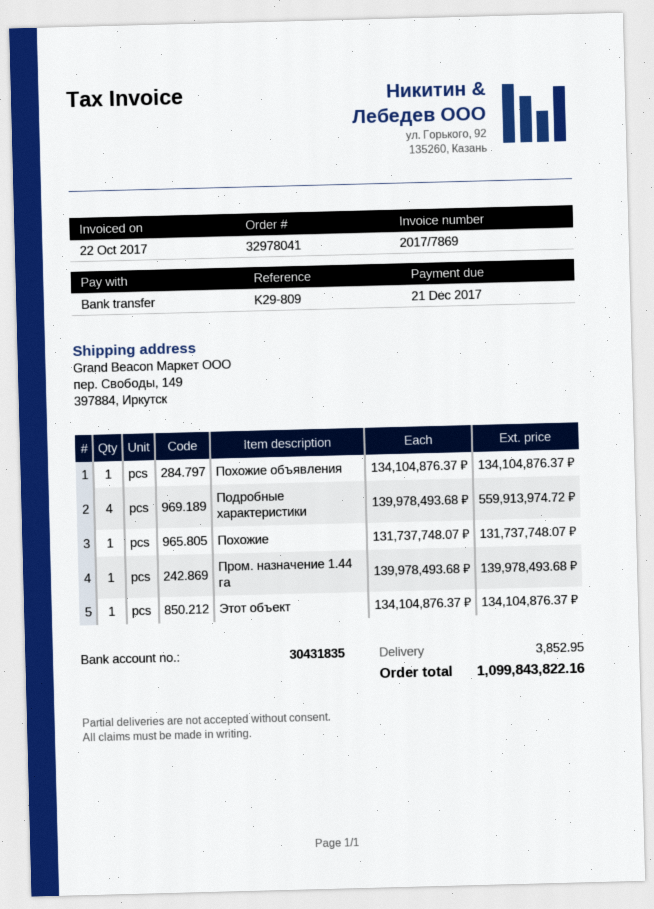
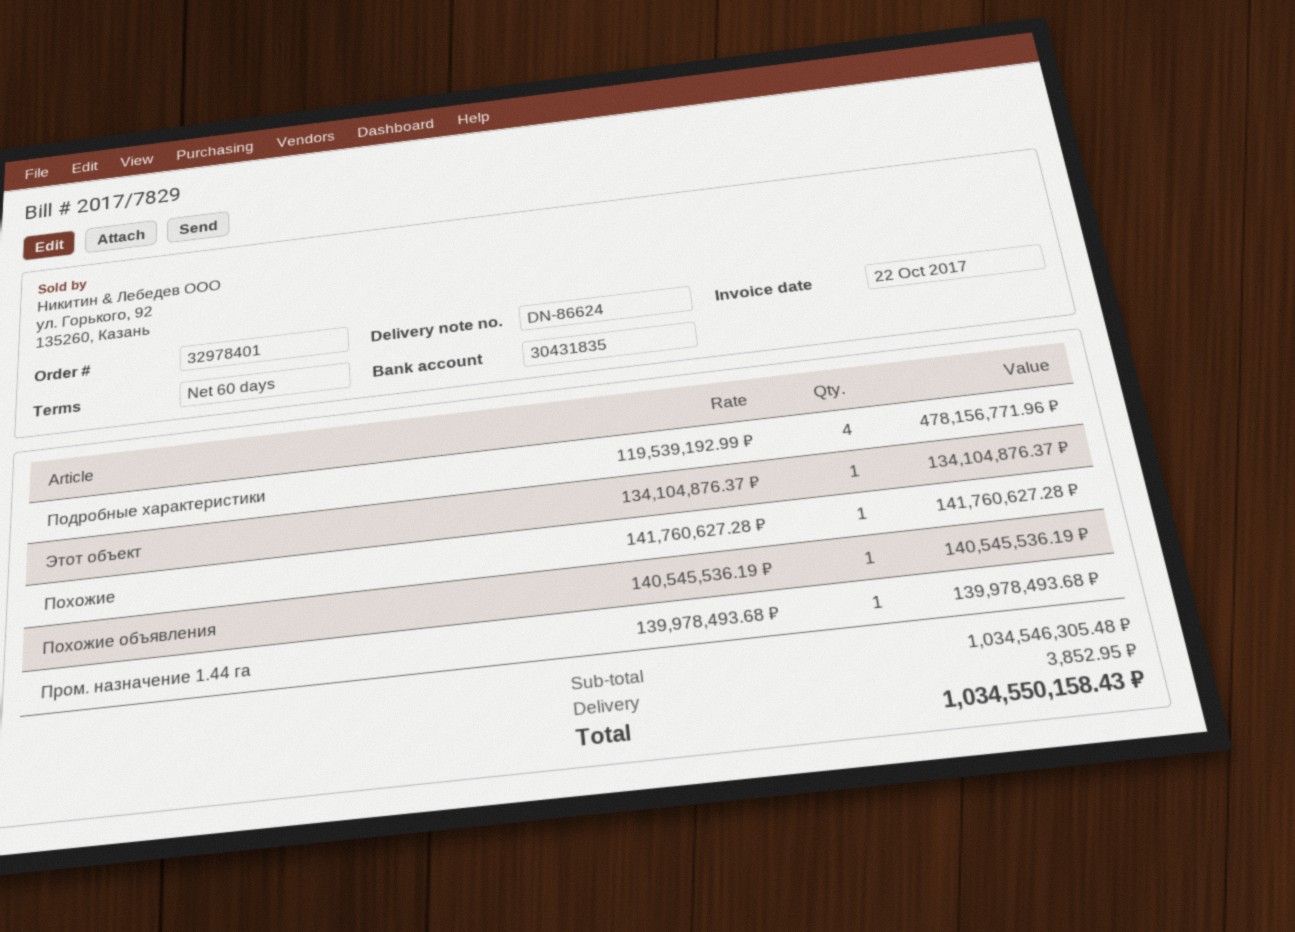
order number: 32978041 -> 32978401
invoice number: 2017/7869 -> 2017/7829
Похожие объявления: 1 x 134104876.37 = 134104876.37 -> 1 x 140545536.19 = 140545536.19
Подробные характеристики: 4 x 139978493.68 = 559913974.72 -> 4 x 119539192.99 = 478156771.96
Похожие: 1 x 131737748.07 = 131737748.07 -> 1 x 141760627.28 = 141760627.28
total: 1099843822.16 -> 1034550158.43

